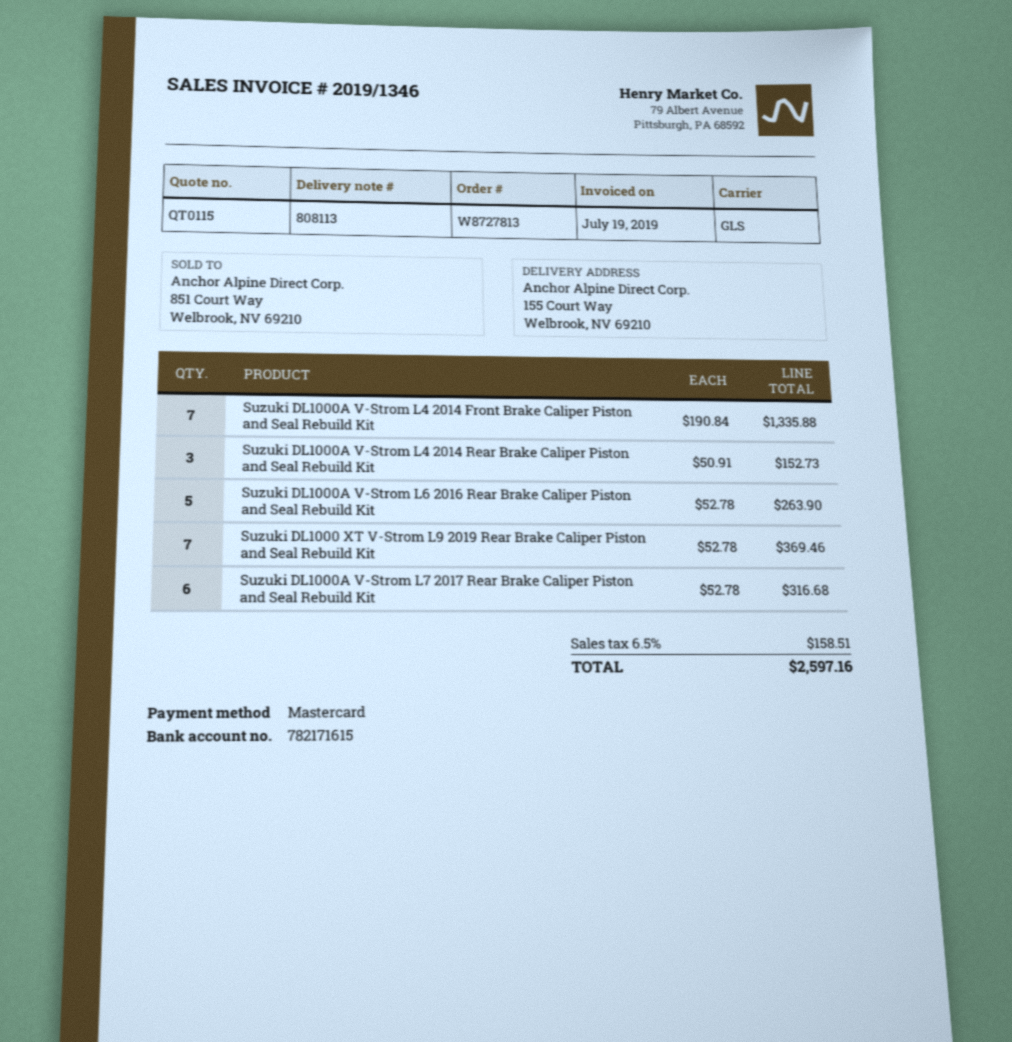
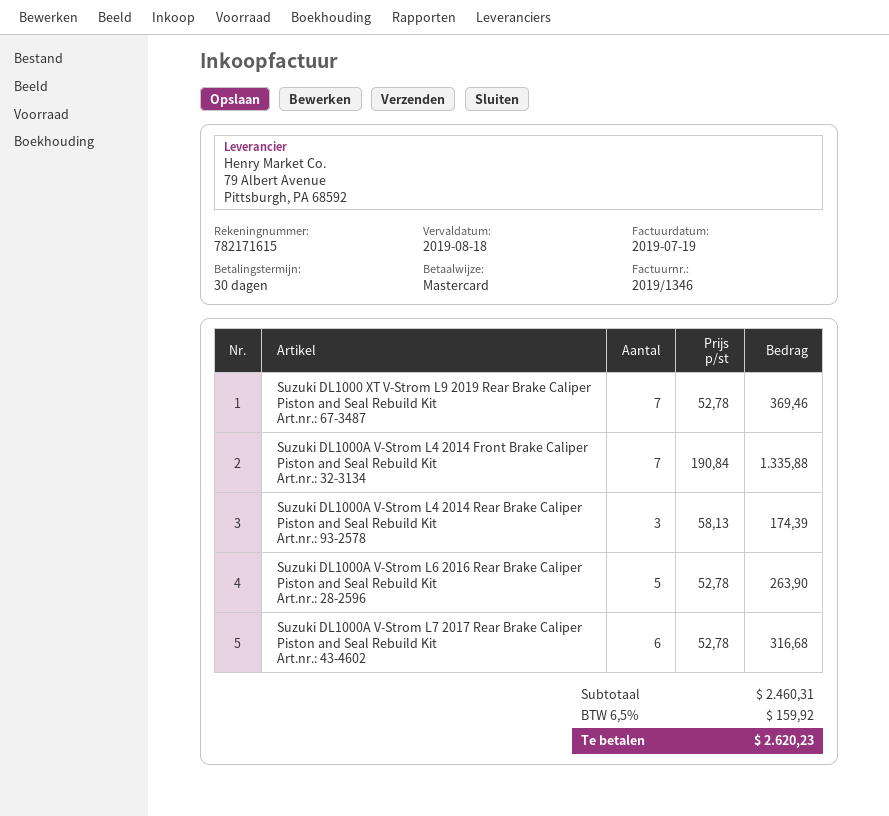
Suzuki DL1000A V-Strom L4 2014 Rear Brake Caliper Piston and Seal Rebuild Kit: 3 x 50.91 = 152.73 -> 3 x 58.13 = 174.39
tax: 6.5% = 158.51 -> 6.5% = 159.92
total: 2597.16 -> 2620.23

